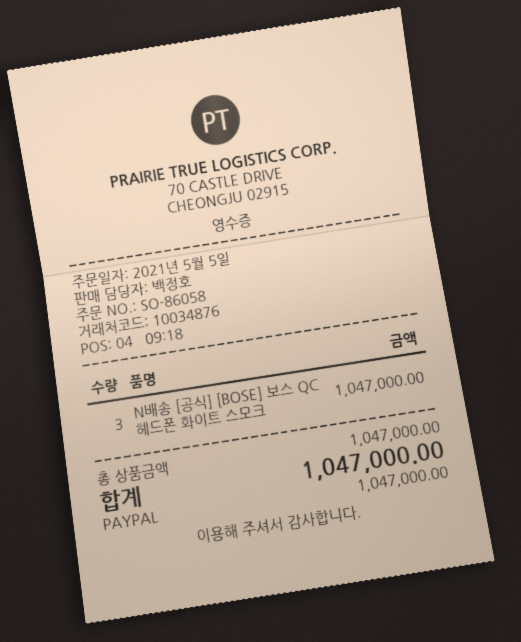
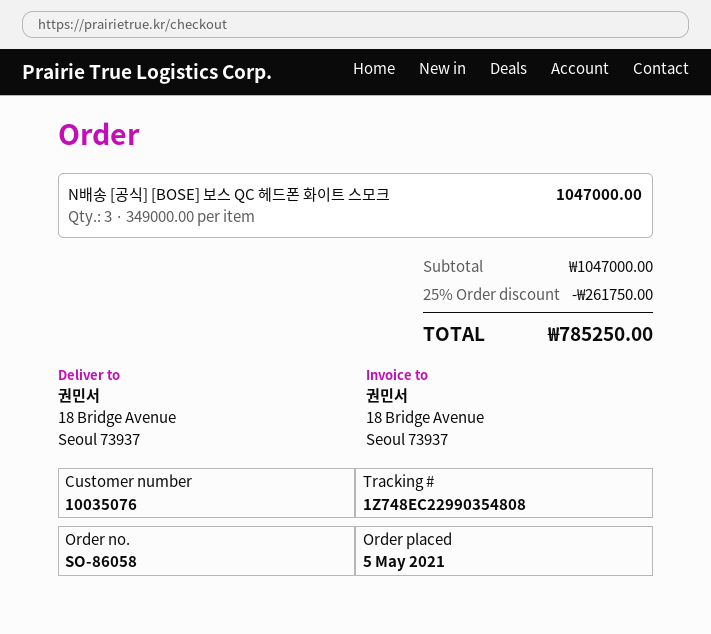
customer number: 10034876 -> 10035076
discount: none -> 25% = 261750.00
total: 1047000.00 -> 785250.00

